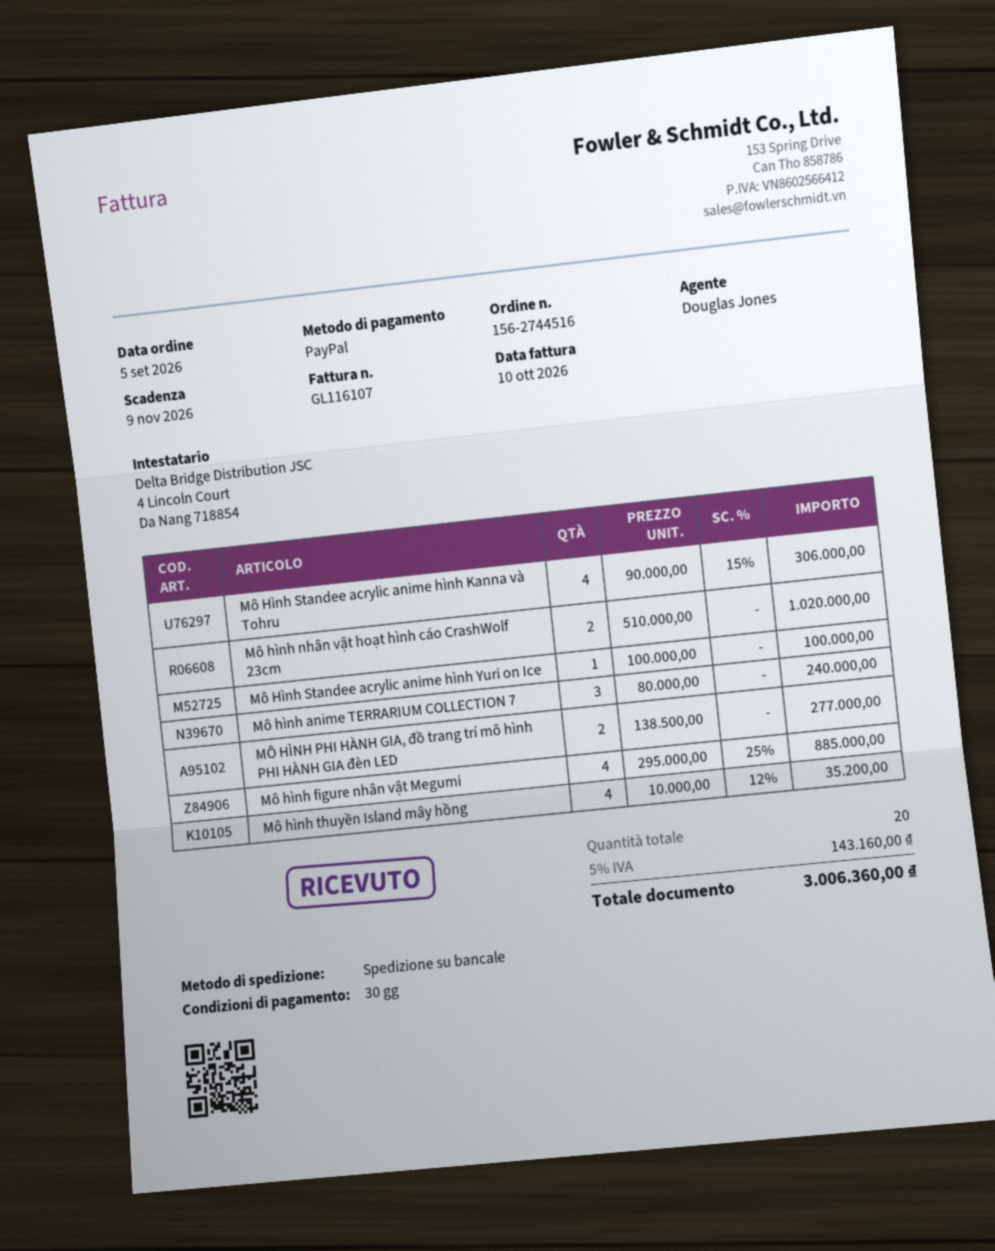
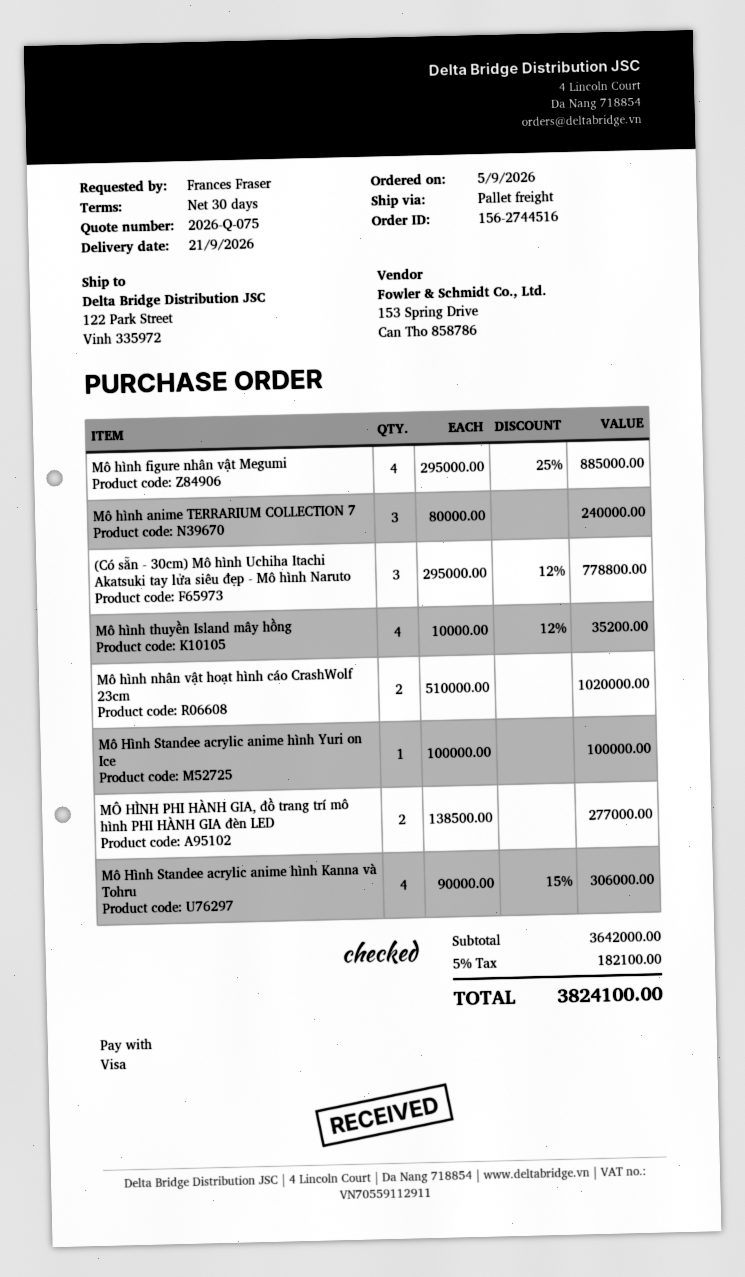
payment method: PayPal -> Visa
(Có sẵn - 30cm) Mô hình Uchiha Itachi Akatsuki tay lửa siêu đẹp - Mô hình Naruto: none -> 3 x 295000.00 - 12% = 778800.00
tax: 5% = 143160.00 -> 5% = 182100.00
total: 3006360.00 -> 3824100.00

